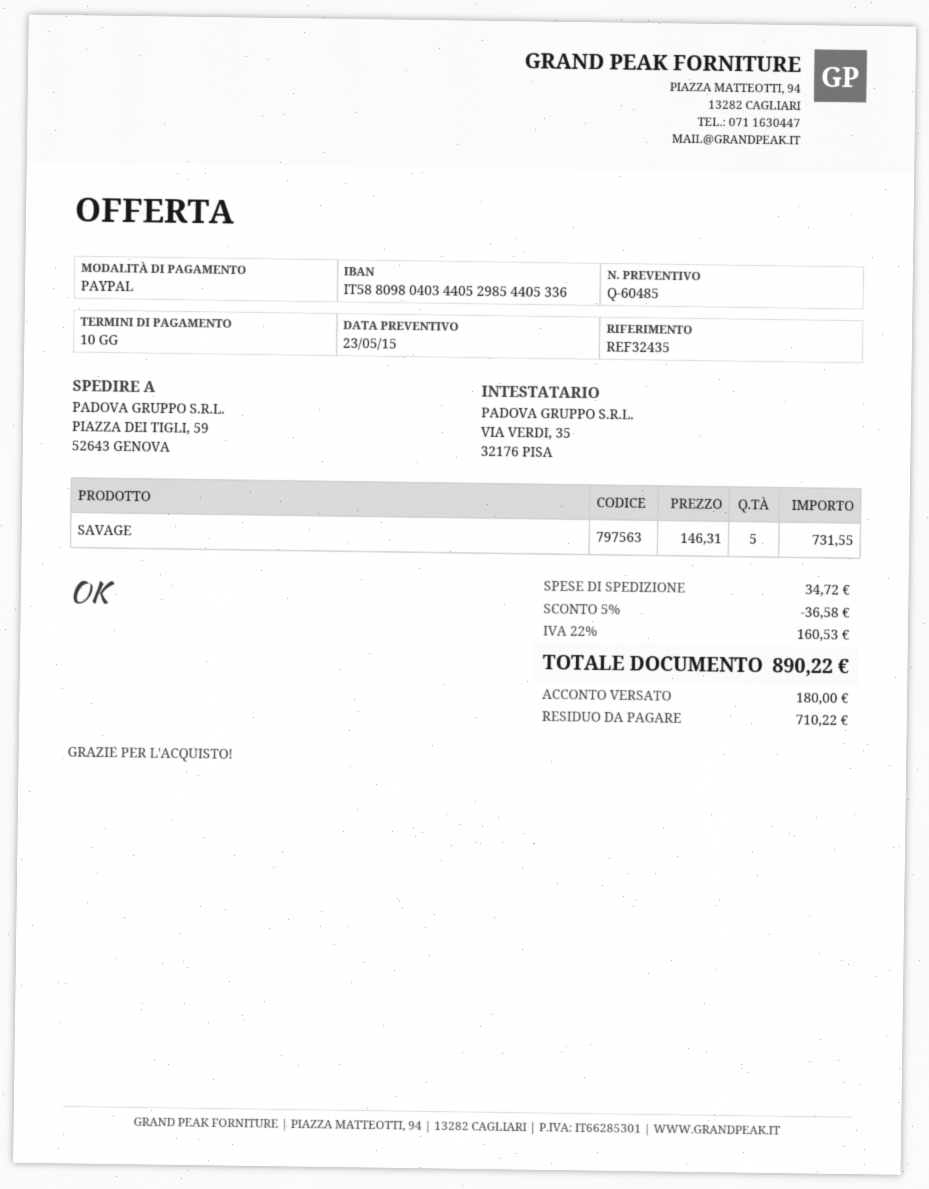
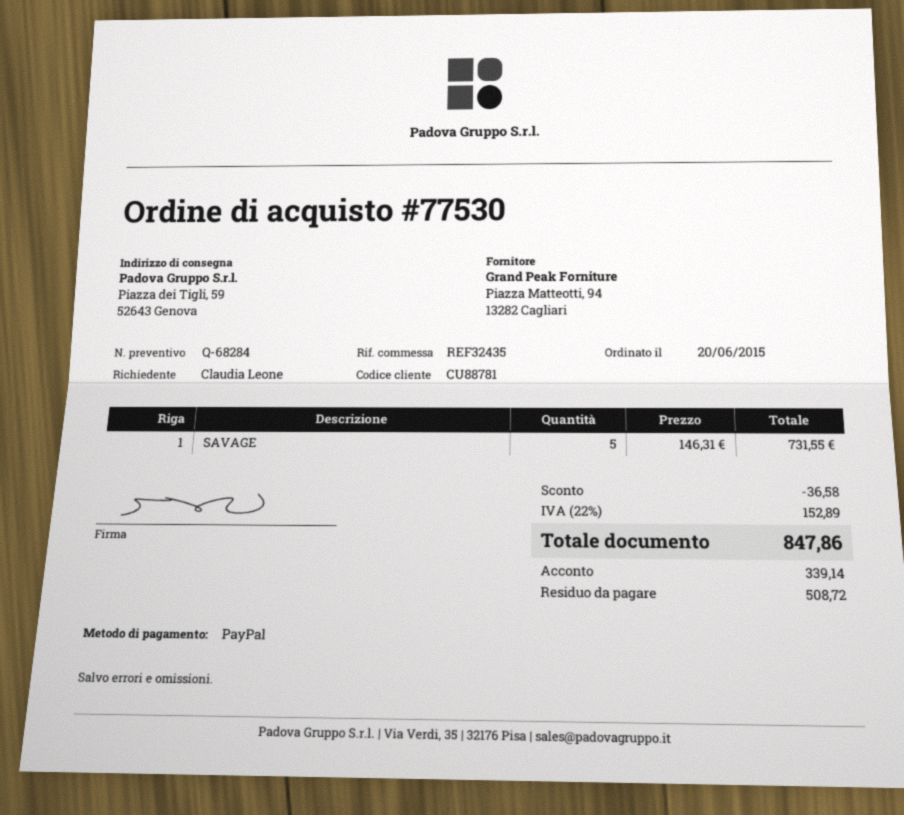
quote number: Q-60485 -> Q-68284
shipping: 34.72 -> none
tax: 22% = 160.53 -> 22% = 152.89
total: 890.22 -> 847.86
deposit: 180.00 -> 339.14
balance: 710.22 -> 508.72

